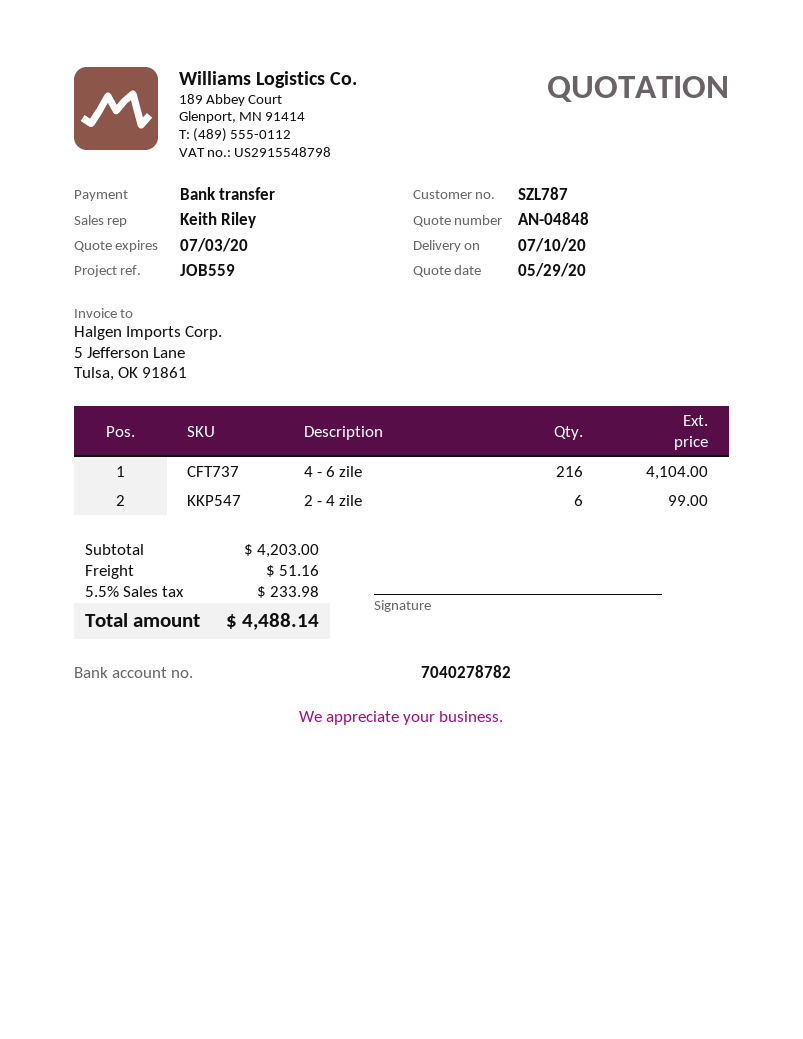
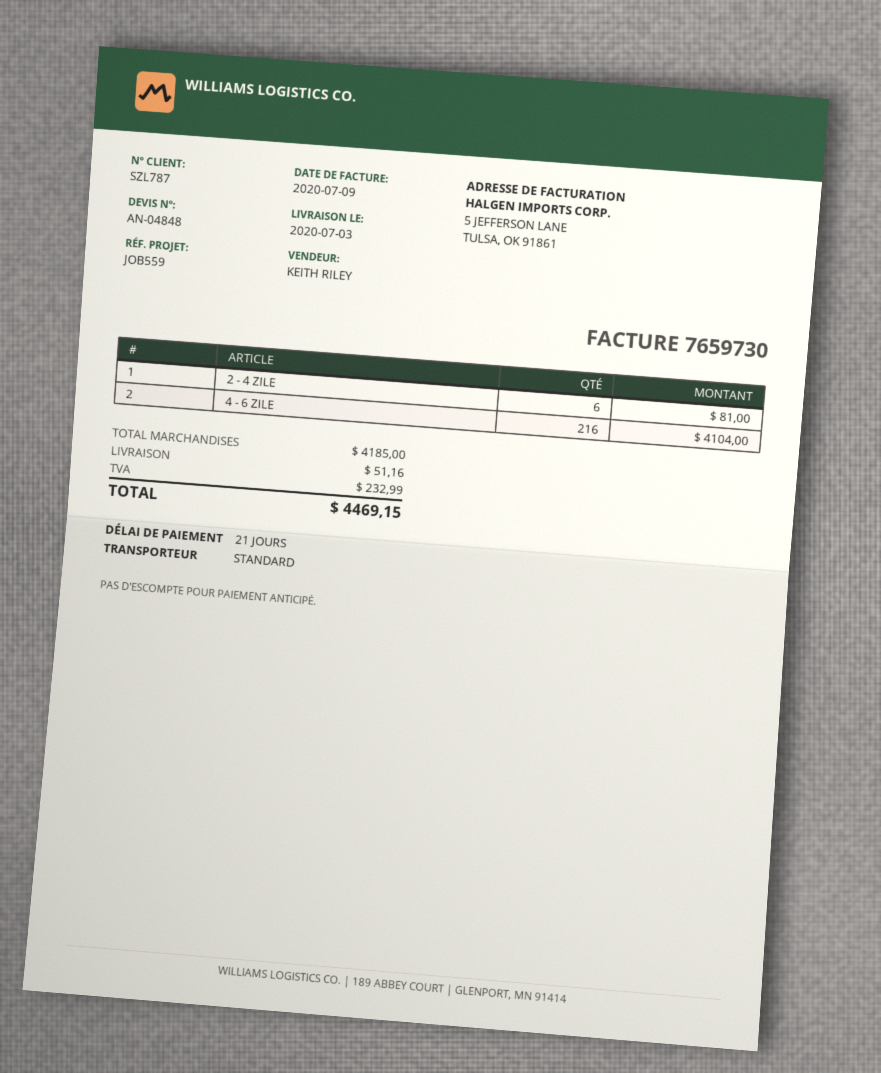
delivery date: 2020-07-10 -> 2020-07-03
2 - 4 zile: 6 for 99.00 -> 6 for 81.00
subtotal: 4203.00 -> 4185.00
tax: 233.98 -> 232.99
total: 4488.14 -> 4469.15

